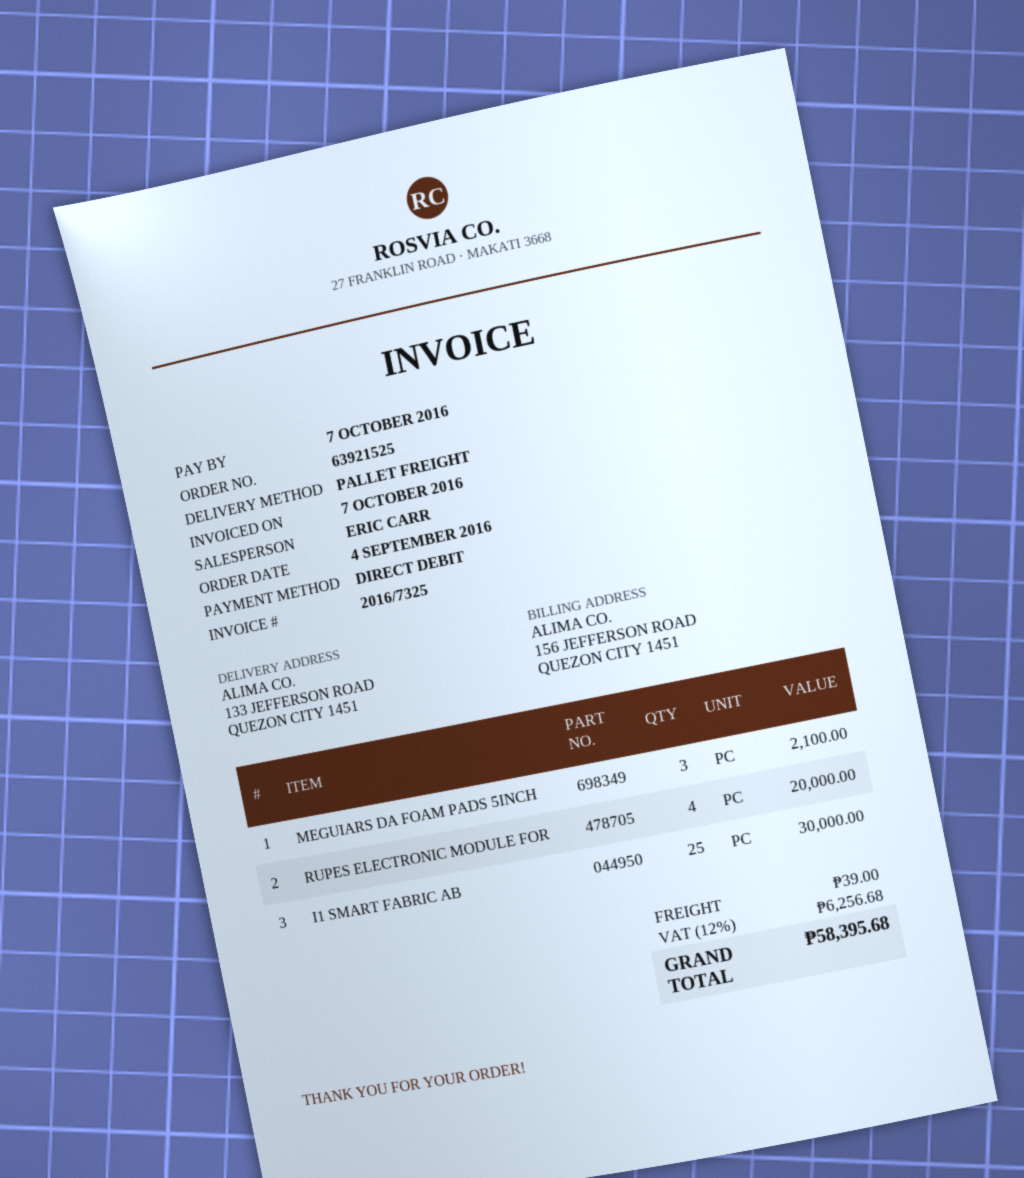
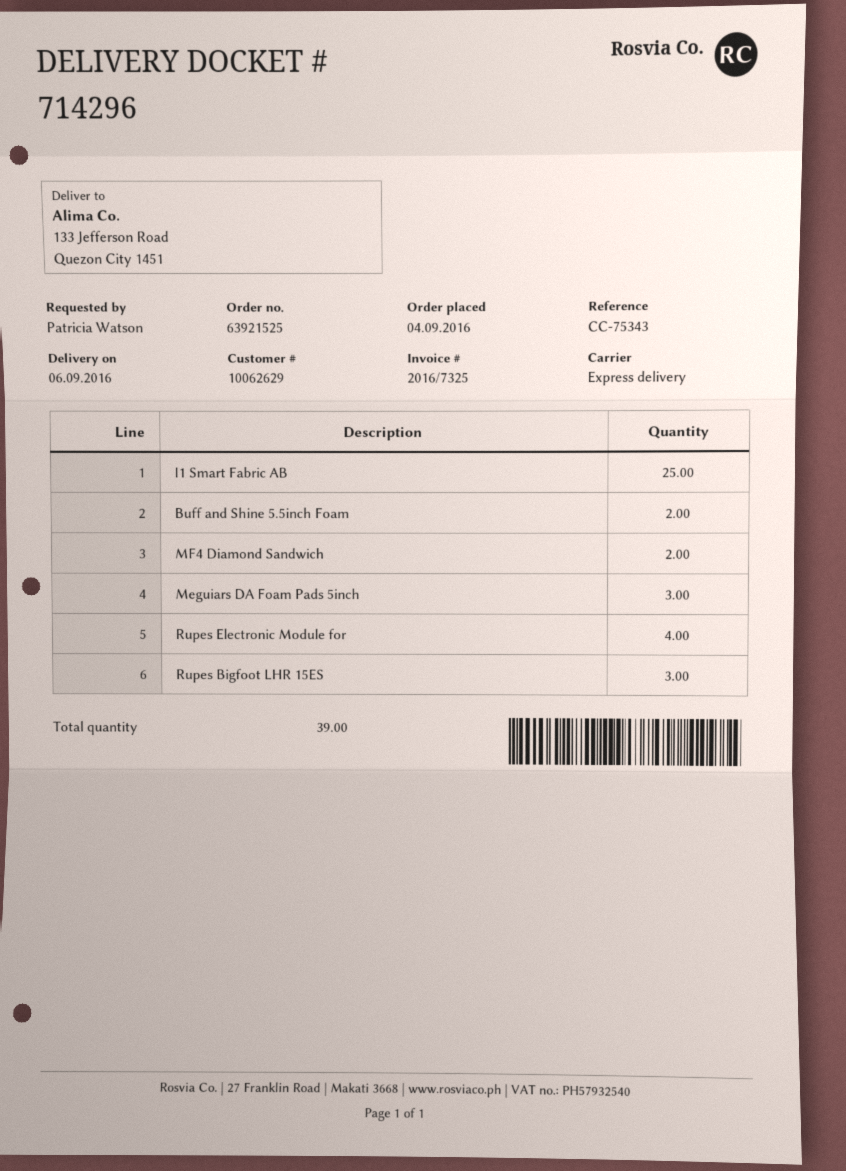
shipping method: pallet freight -> express
Buff and Shine 5.5inch Foam: none -> 2
MF4 Diamond Sandwich: none -> 2
Rupes Bigfoot LHR 15ES: none -> 3

